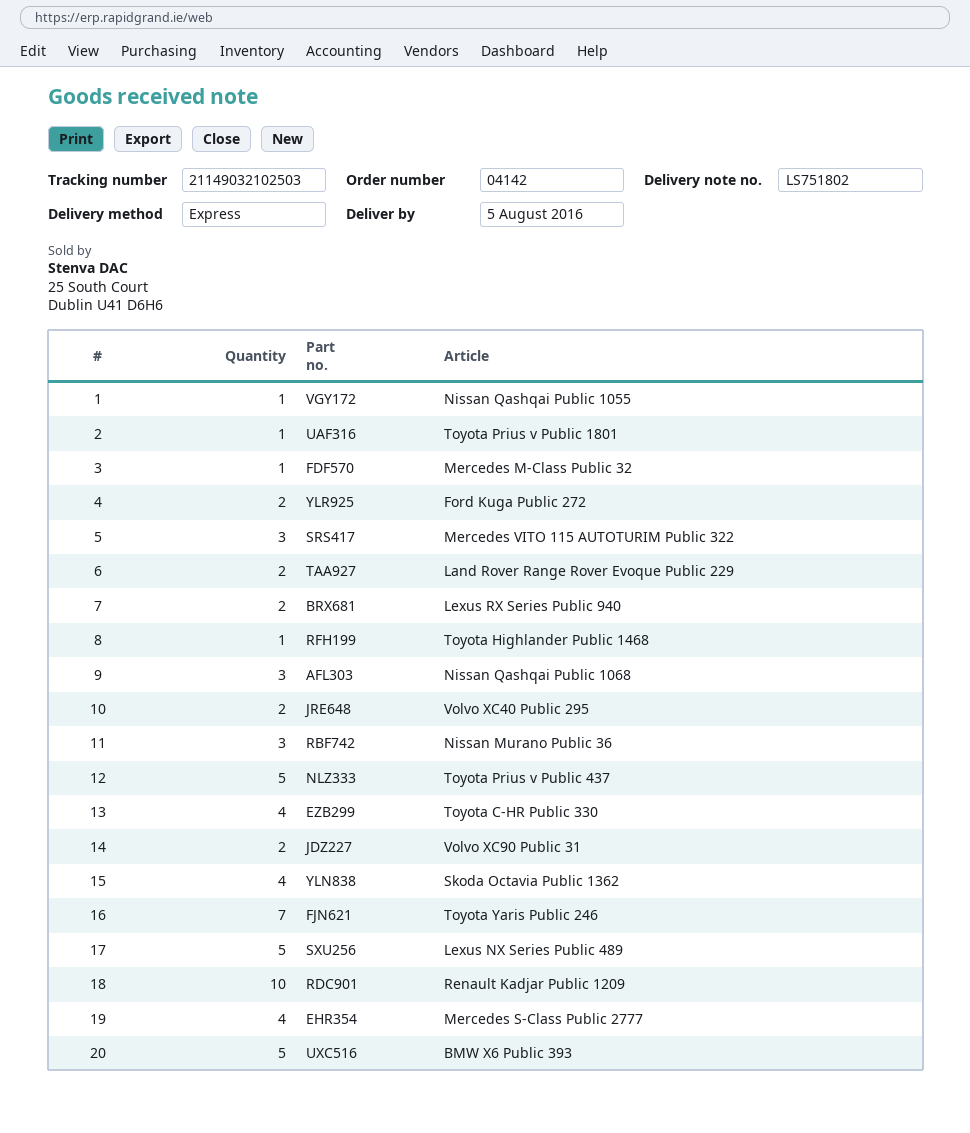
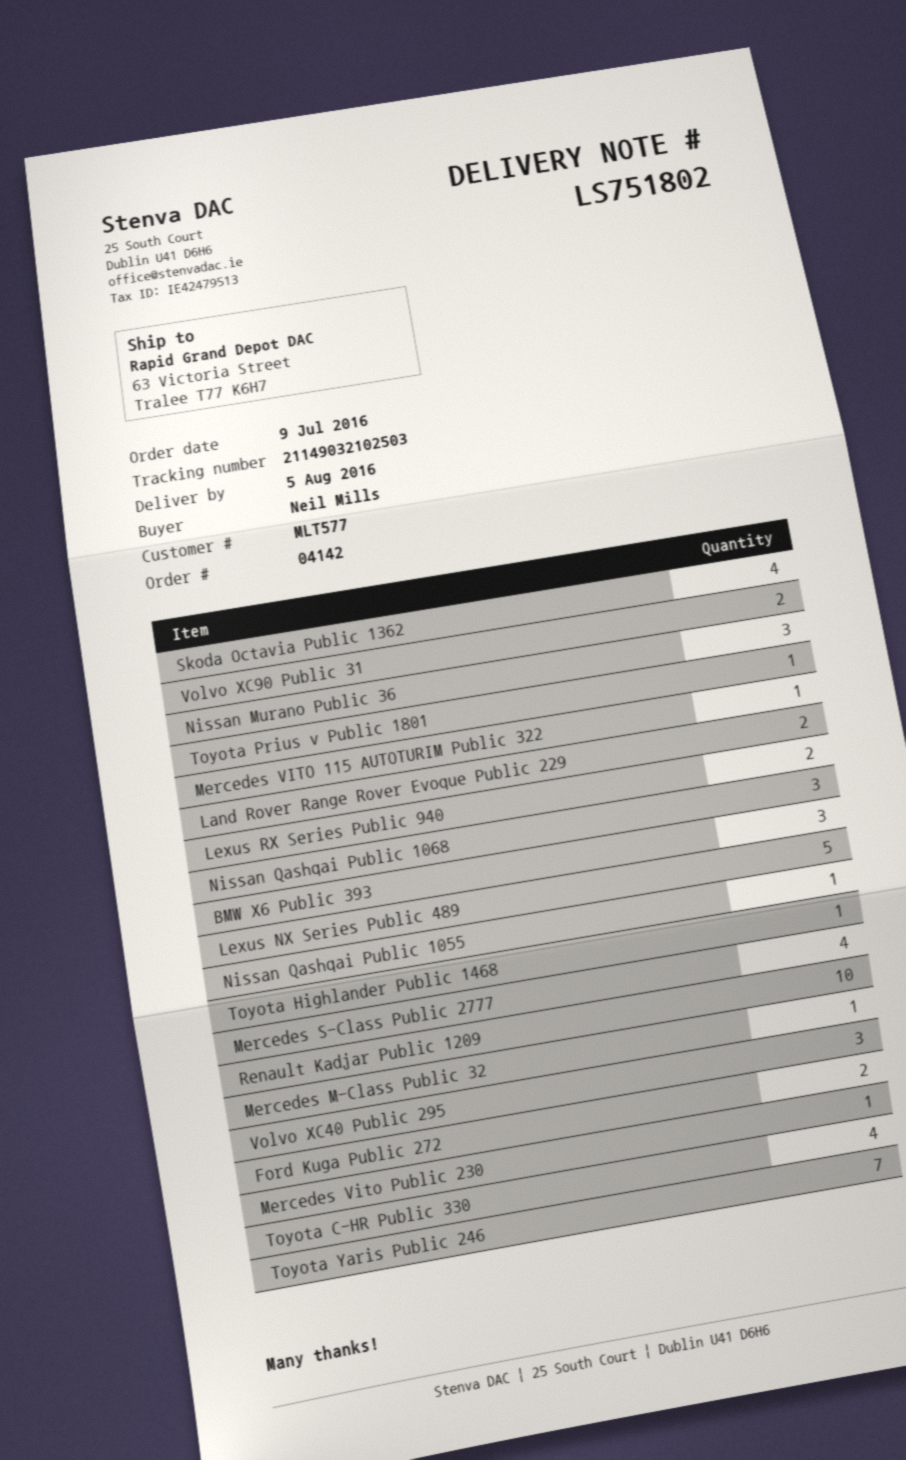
Mercedes VITO 115 AUTOTURIM Public 322: 3 -> 1
Volvo XC40 Public 295: 2 -> 3
Toyota Prius v Public 437: 5 -> none
BMW X6 Public 393: 5 -> 3
Mercedes Vito Public 230: none -> 1

